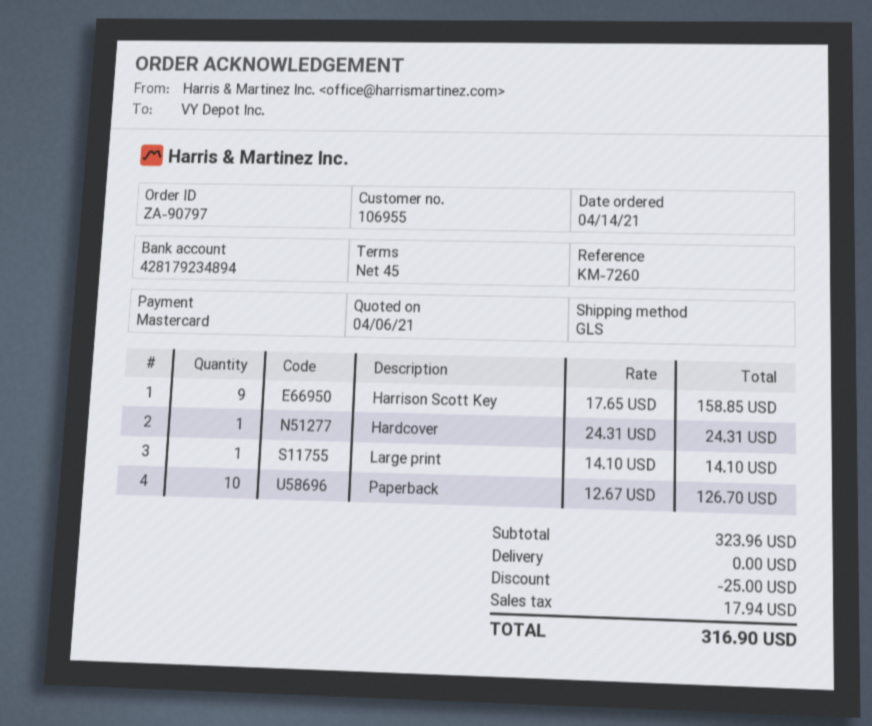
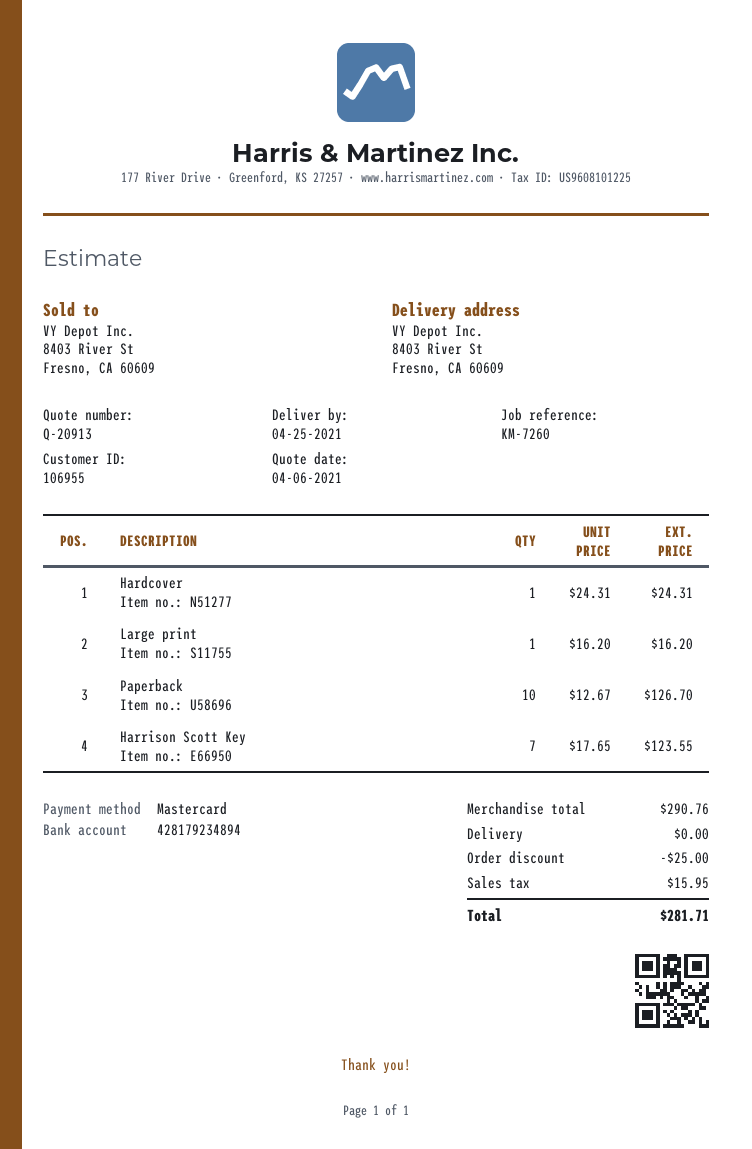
Harrison Scott Key: 9 x 17.65 = 158.85 -> 7 x 17.65 = 123.55
Large print: 1 x 14.10 = 14.10 -> 1 x 16.20 = 16.20
subtotal: 323.96 -> 290.76
tax: 17.94 -> 15.95
total: 316.90 -> 281.71

